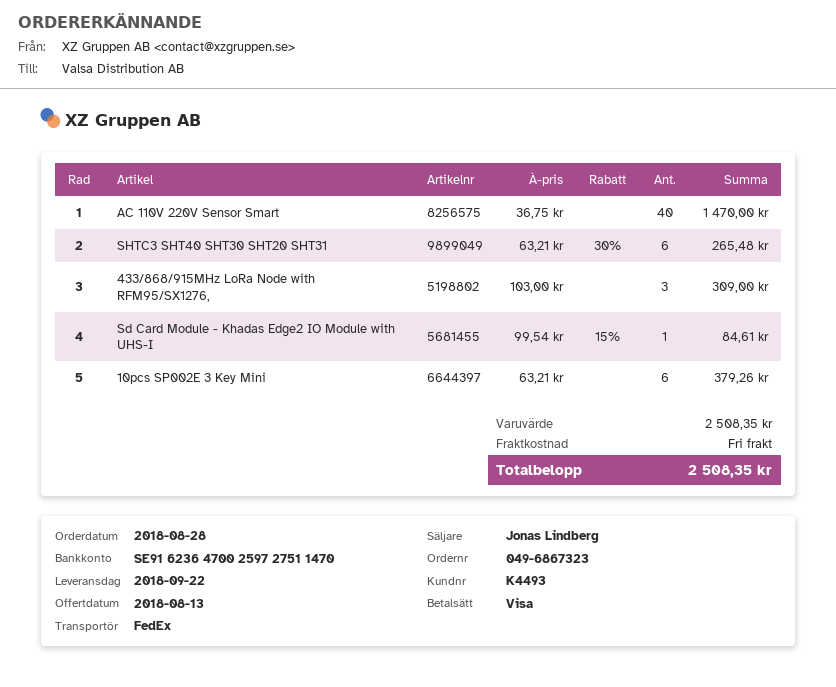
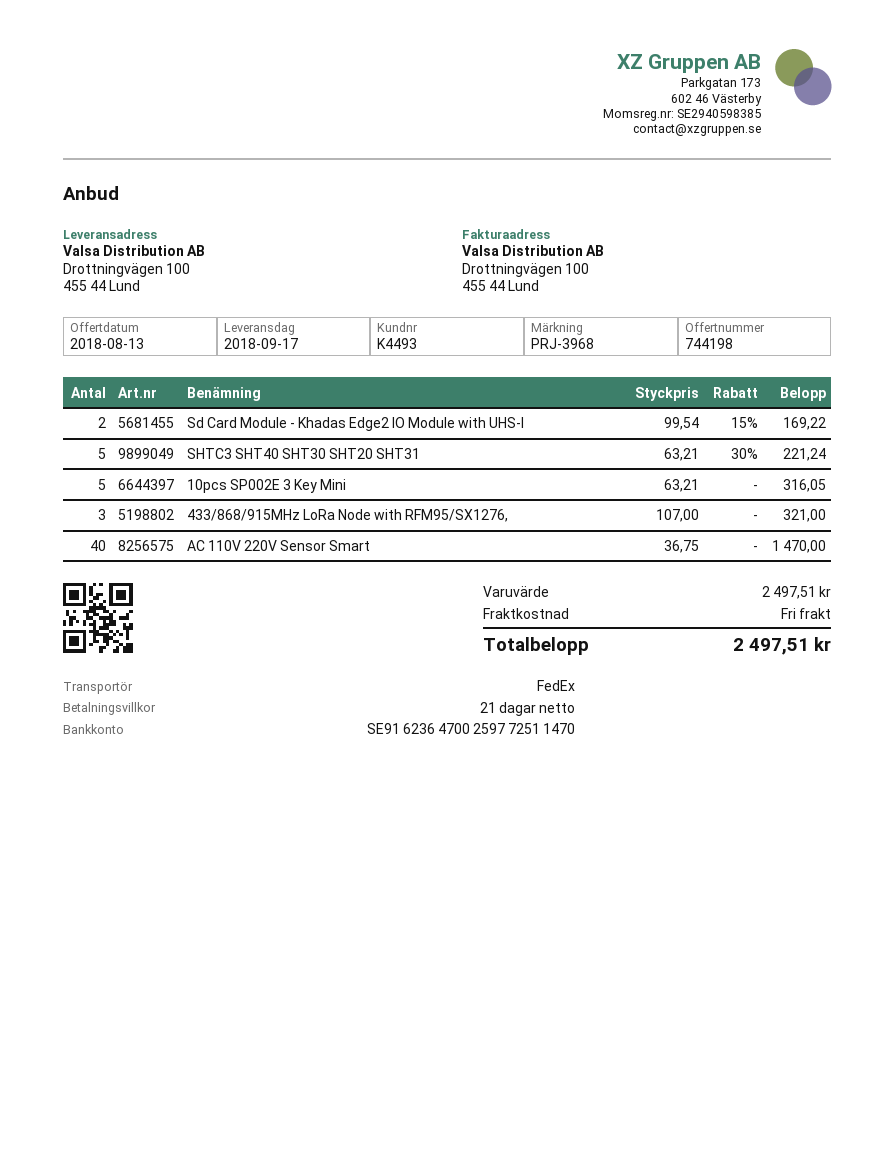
delivery date: 2018-09-22 -> 2018-09-17
bank account: SE9162364700259727511470 -> SE9162364700259772511470
SHTC3 SHT40 SHT30 SHT20 SHT31: 6 x 63.21 - 30% = 265.48 -> 5 x 63.21 - 30% = 221.24
433/868/915MHz LoRa Node with RFM95/SX1276,: 3 x 103.00 = 309.00 -> 3 x 107.00 = 321.00
Sd Card Module - Khadas Edge2 IO Module with UHS-I: 1 x 99.54 - 15% = 84.61 -> 2 x 99.54 - 15% = 169.22
10pcs SP002E 3 Key Mini: 6 x 63.21 = 379.26 -> 5 x 63.21 = 316.05
subtotal: 2508.35 -> 2497.51
total: 2508.35 -> 2497.51

